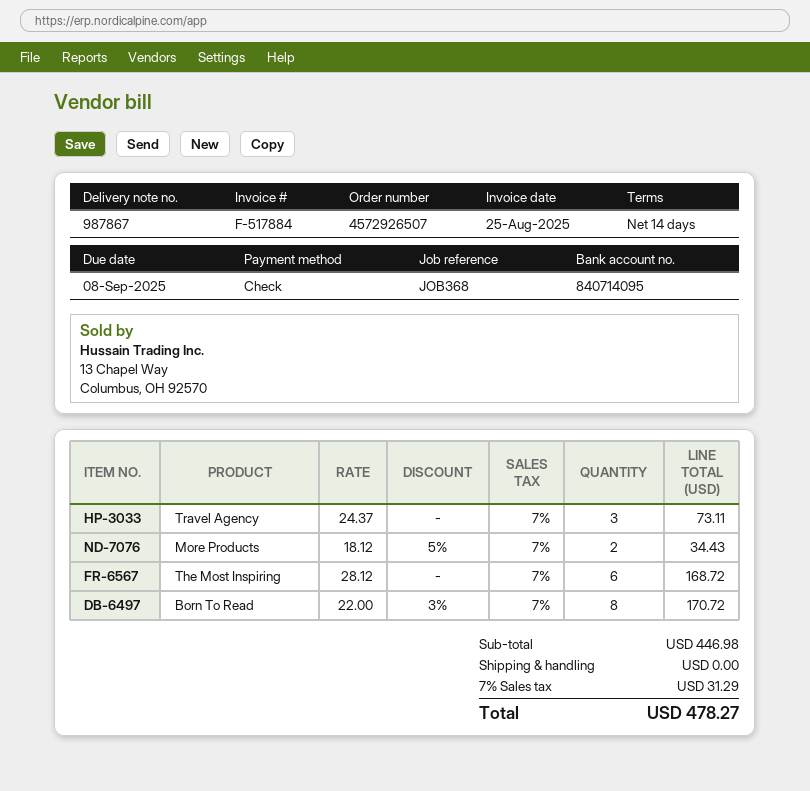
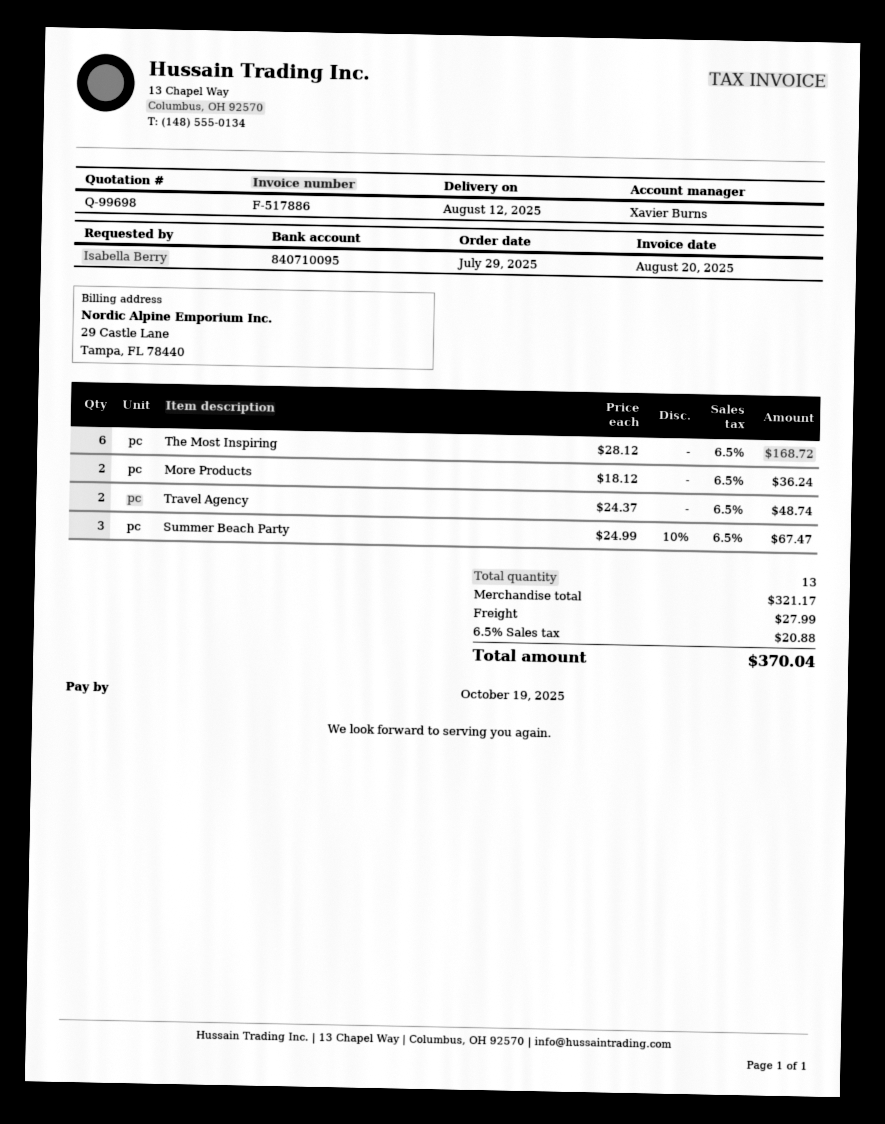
invoice number: F-517884 -> F-517886
invoice date: 2025-08-25 -> 2025-08-20
due date: 2025-09-08 -> 2025-10-19
bank account: 840714095 -> 840710095
Travel Agency: 3 x 24.37 = 73.11 -> 2 x 24.37 = 48.74
More Products: 2 x 18.12 - 5% = 34.43 -> 2 x 18.12 = 36.24
Born To Read: 8 x 22.00 - 3% = 170.72 -> none
Summer Beach Party: none -> 3 x 24.99 - 10% = 67.47
subtotal: 446.98 -> 321.17
shipping: 0.00 -> 27.99
tax: 7% = 31.29 -> 6.5% = 20.88
total: 478.27 -> 370.04

